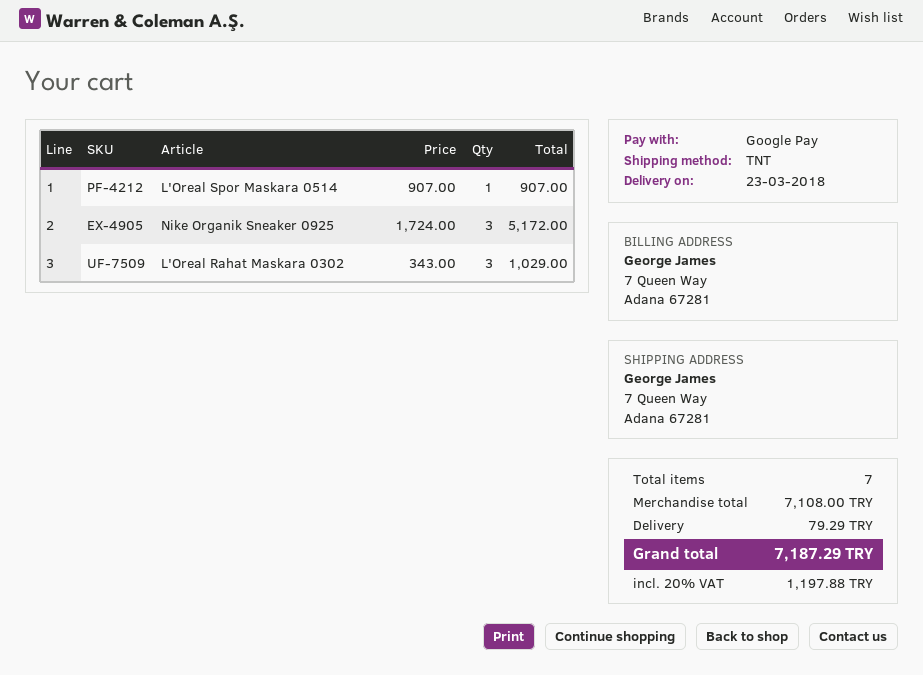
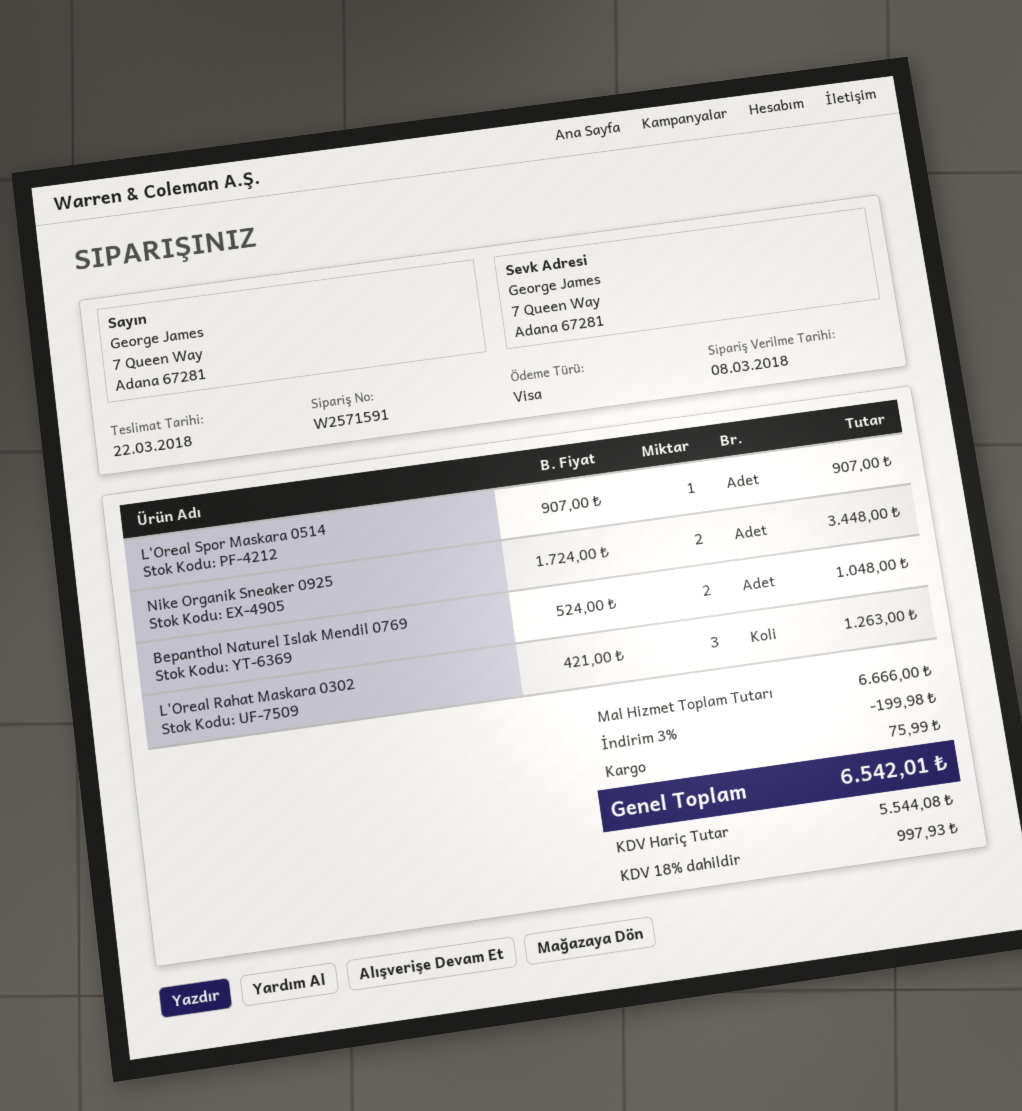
delivery date: 2018-03-23 -> 2018-03-22
payment method: Google Pay -> Visa
Nike Organik Sneaker 0925: 3 x 1724.00 = 5172.00 -> 2 x 1724.00 = 3448.00
L'Oreal Rahat Maskara 0302: 3 x 343.00 = 1029.00 -> 3 x 421.00 = 1263.00
Bepanthol Naturel Islak Mendil 0769: none -> 2 x 524.00 = 1048.00
subtotal: 7108.00 -> 6666.00
discount: none -> 3% = 199.98
shipping: 79.29 -> 75.99
tax: 20% = 1197.88 -> 18% = 997.93
total: 7187.29 -> 6542.01

